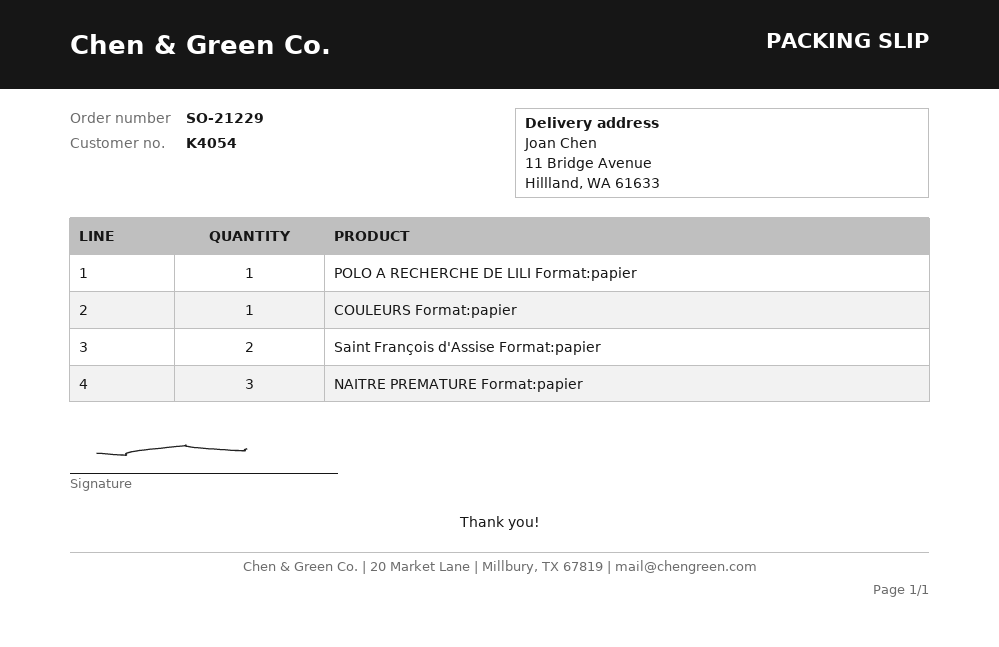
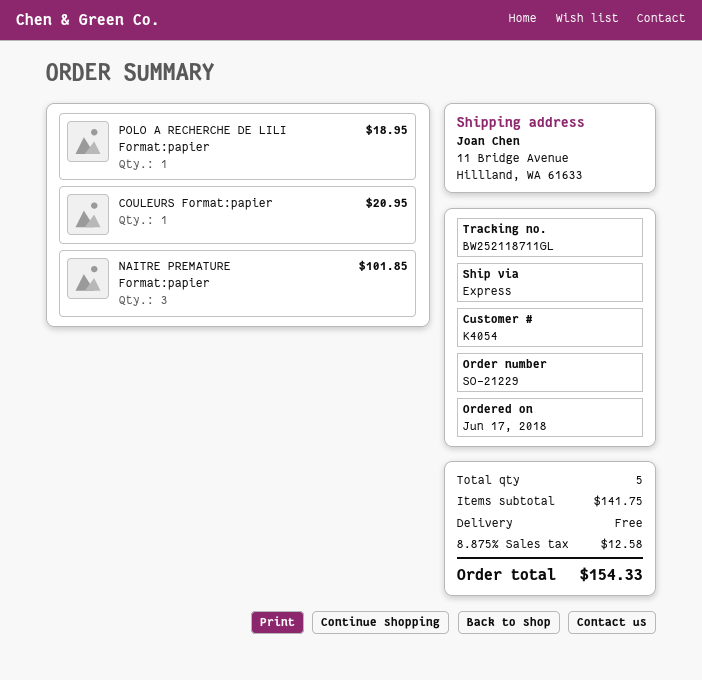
Saint François d'Assise Format:papier: 2 -> none

